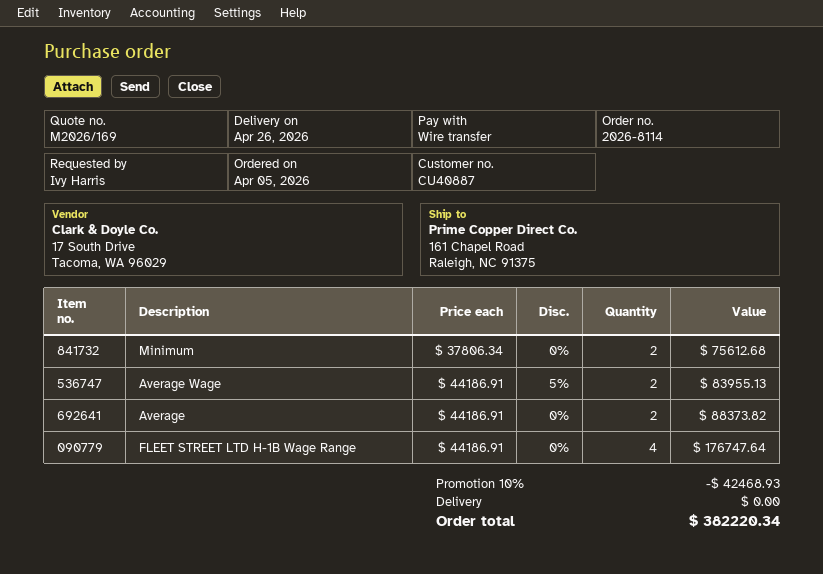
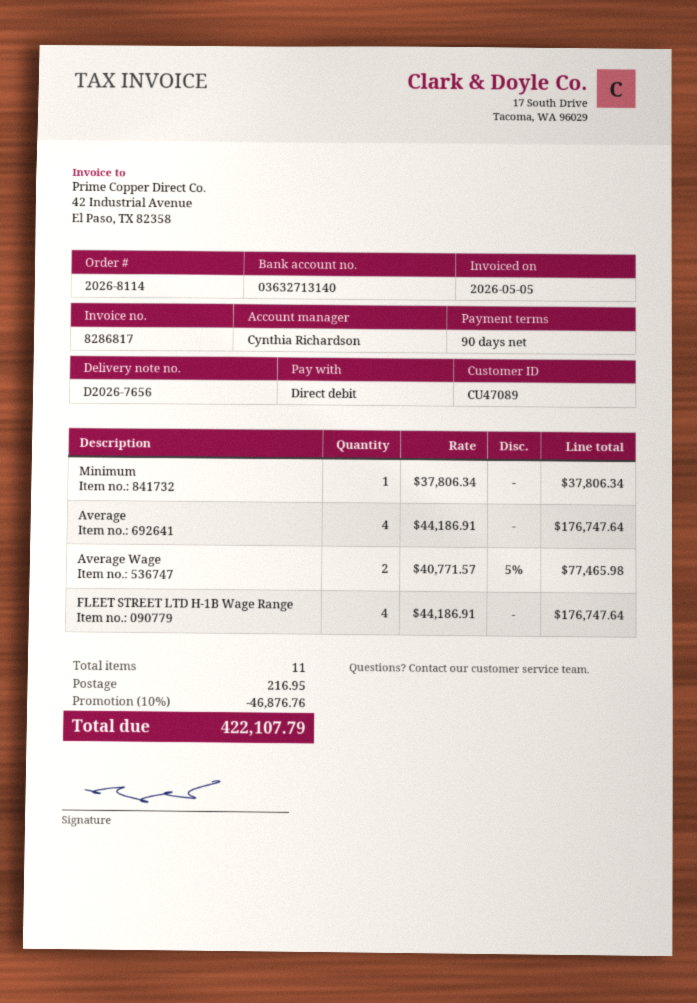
customer number: CU40887 -> CU47089
payment method: bank transfer -> direct debit
Minimum: 2 x 37806.34 = 75612.68 -> 1 x 37806.34 = 37806.34
Average Wage: 2 x 44186.91 - 5% = 83955.13 -> 2 x 40771.57 - 5% = 77465.98
Average: 2 x 44186.91 = 88373.82 -> 4 x 44186.91 = 176747.64
discount: 10% = 42468.93 -> 10% = 46876.76
shipping: 0.00 -> 216.95
total: 382220.34 -> 422107.79

